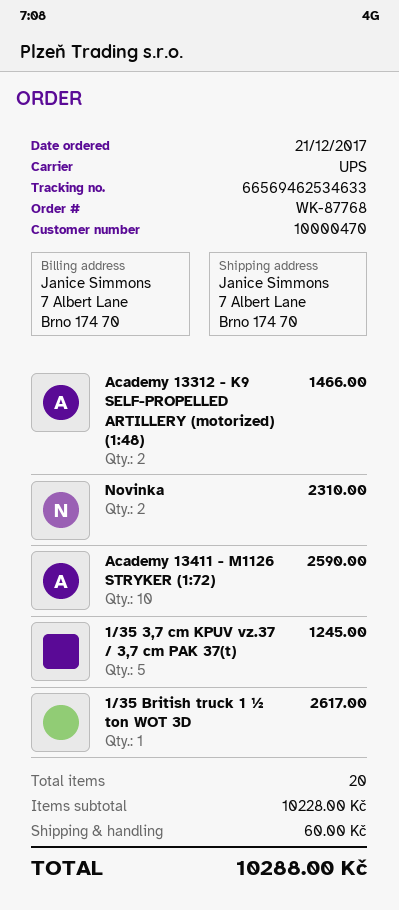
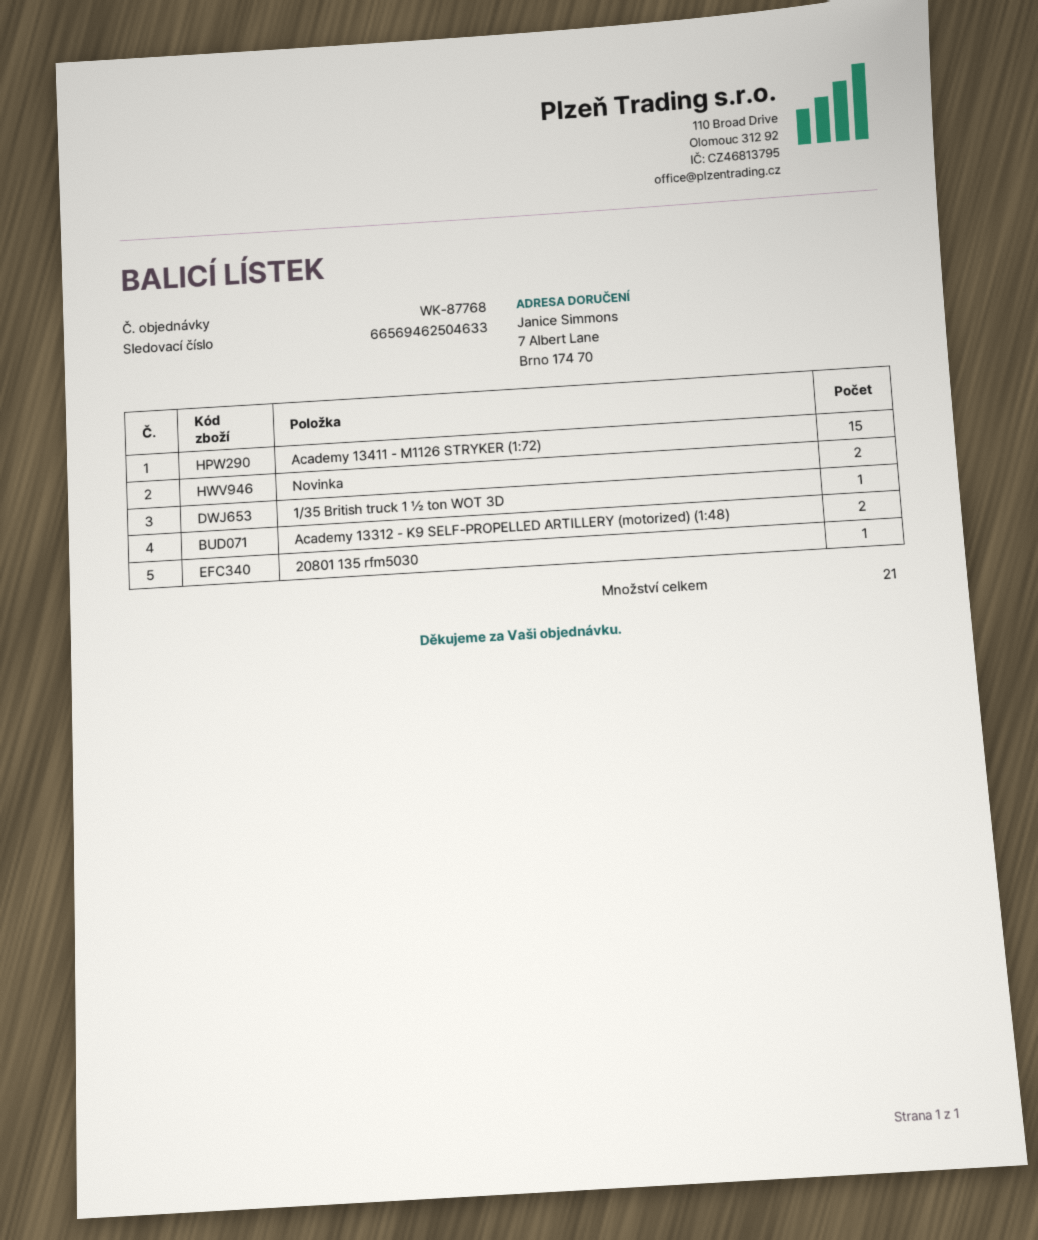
tracking number: 66569462534633 -> 66569462504633
Academy 13411 - M1126 STRYKER (1:72): 10 -> 15
1/35 3,7 cm KPUV vz.37 / 3,7 cm PAK 37(t): 5 -> none
20801 135 rfm5030: none -> 1
total quantity: 20 -> 21

